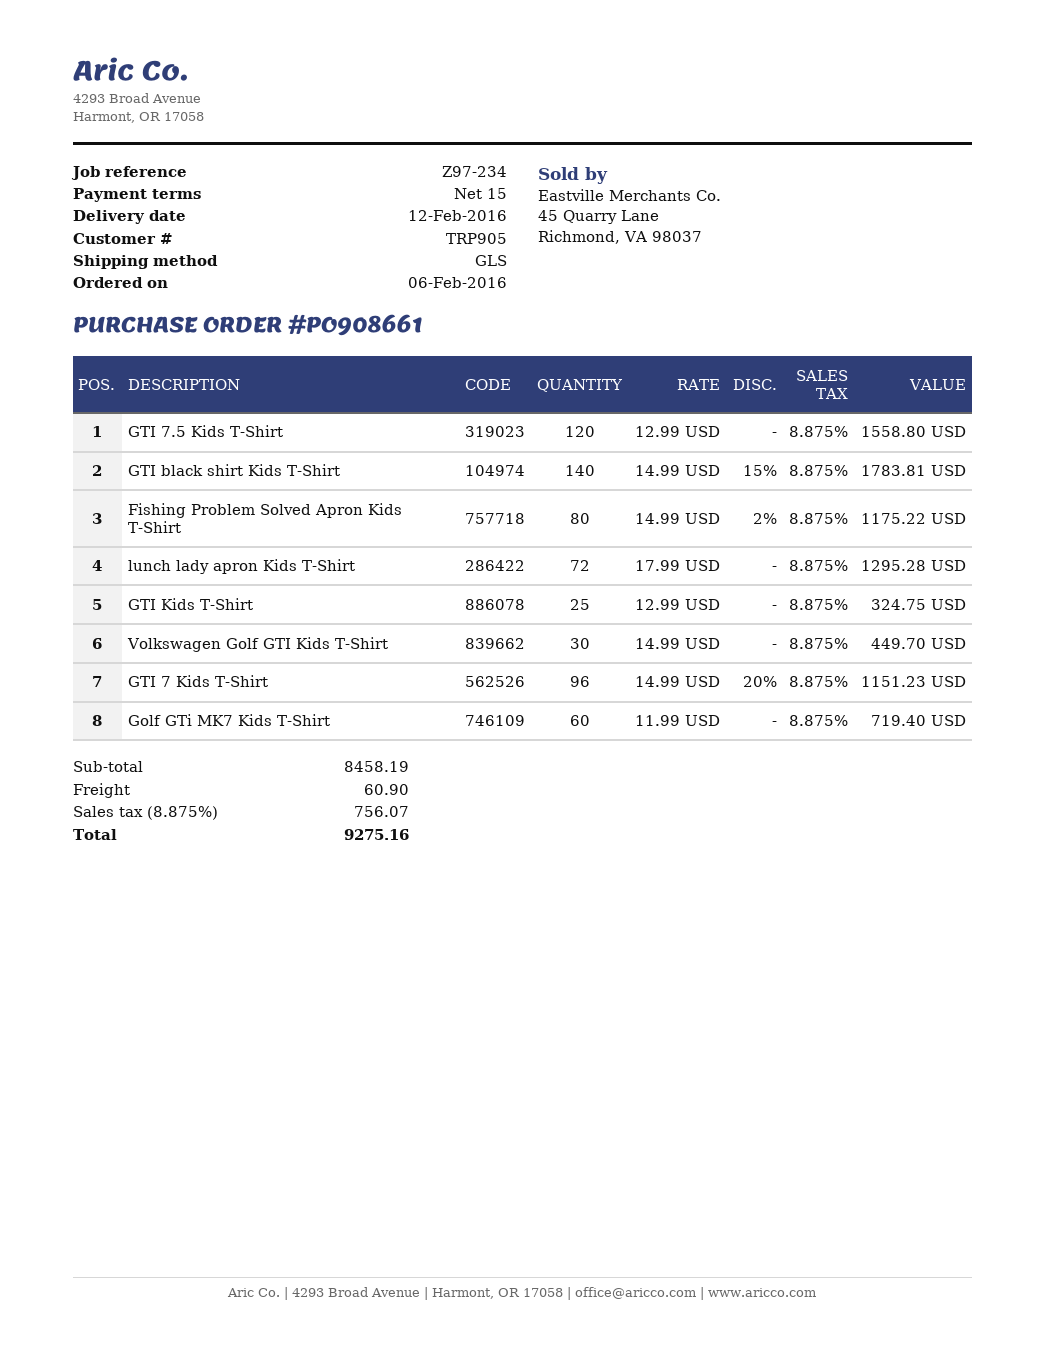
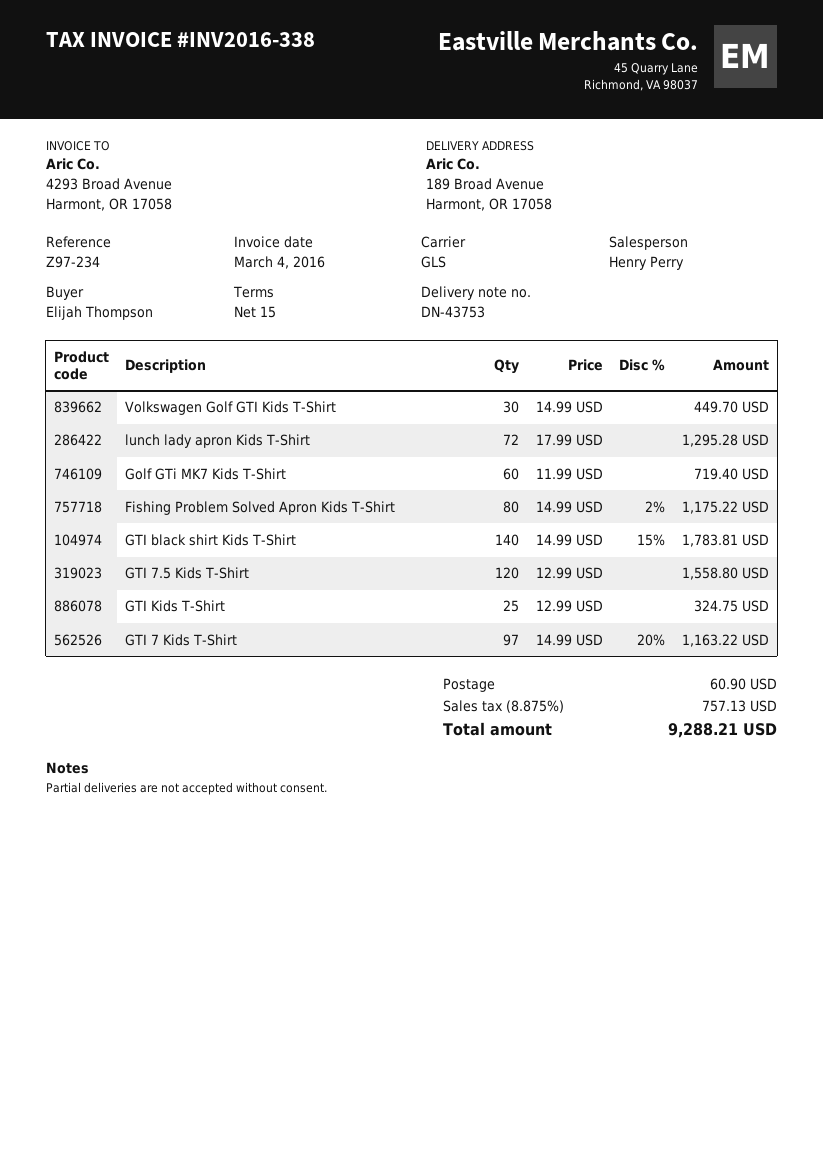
GTI 7 Kids T-Shirt: 96 x 14.99 - 20% = 1151.23 -> 97 x 14.99 - 20% = 1163.22
tax: 8.875% = 756.07 -> 8.875% = 757.13
total: 9275.16 -> 9288.21

